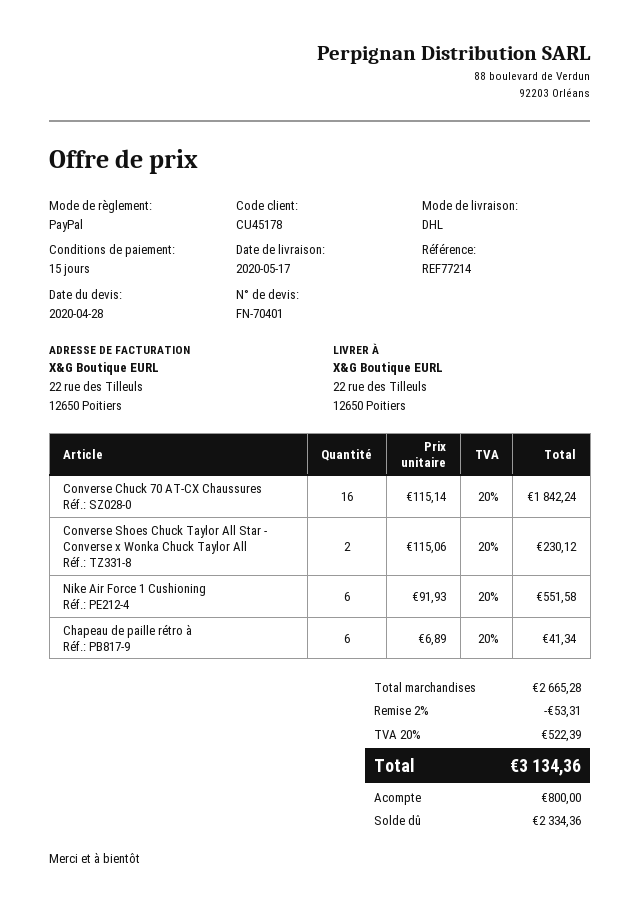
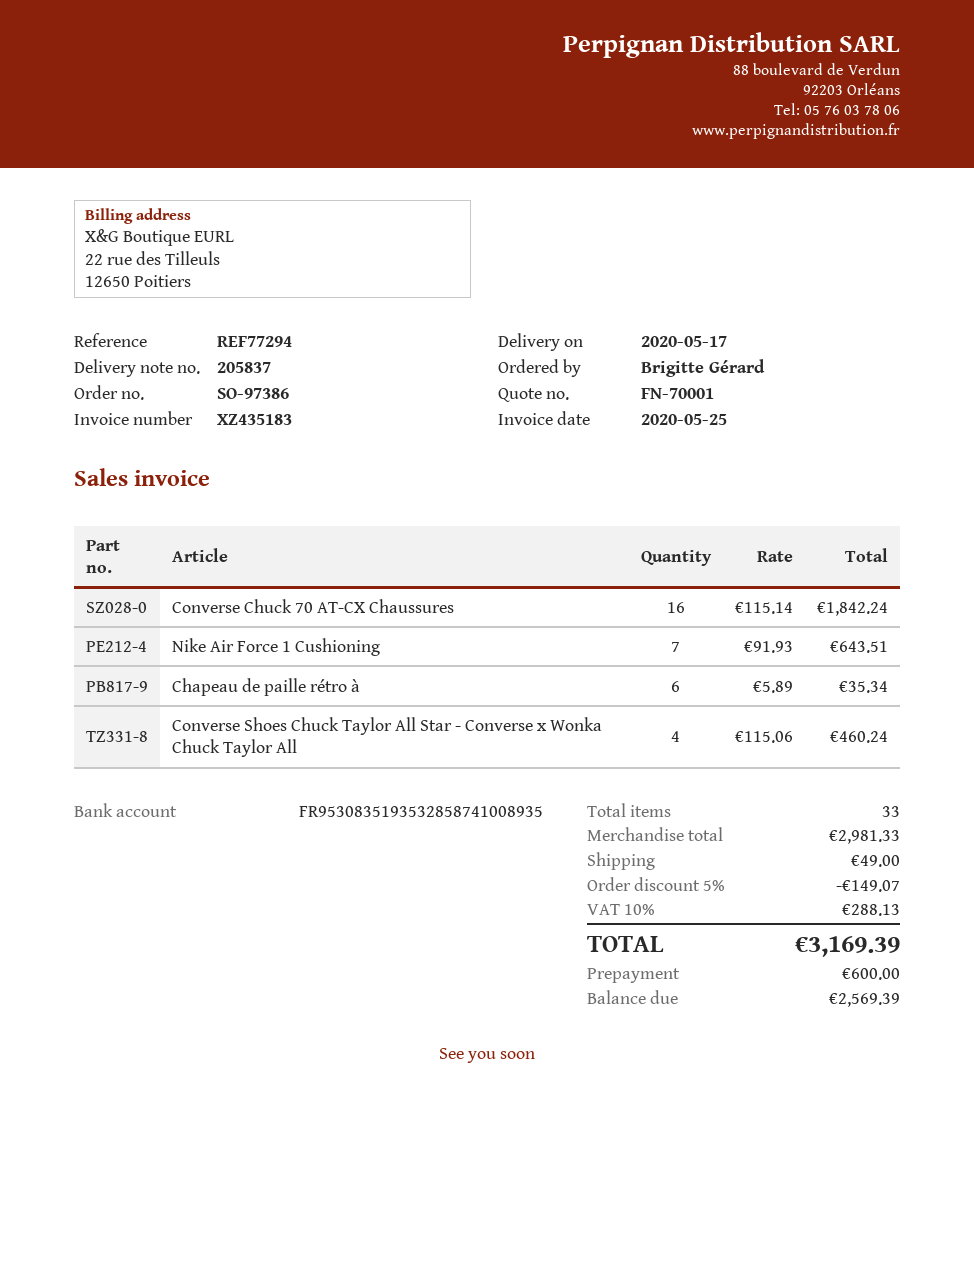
quote number: FN-70401 -> FN-70001
reference: REF77214 -> REF77294
Converse Shoes Chuck Taylor All Star - Converse x Wonka Chuck Taylor All: 2 x 115.06 = 230.12 -> 4 x 115.06 = 460.24
Nike Air Force 1 Cushioning: 6 x 91.93 = 551.58 -> 7 x 91.93 = 643.51
Chapeau de paille rétro à: 6 x 6.89 = 41.34 -> 6 x 5.89 = 35.34
subtotal: 2665.28 -> 2981.33
discount: 2% = 53.31 -> 5% = 149.07
shipping: none -> 49.00
tax: 20% = 522.39 -> 10% = 288.13
total: 3134.36 -> 3169.39
deposit: 800.00 -> 600.00
balance: 2334.36 -> 2569.39

